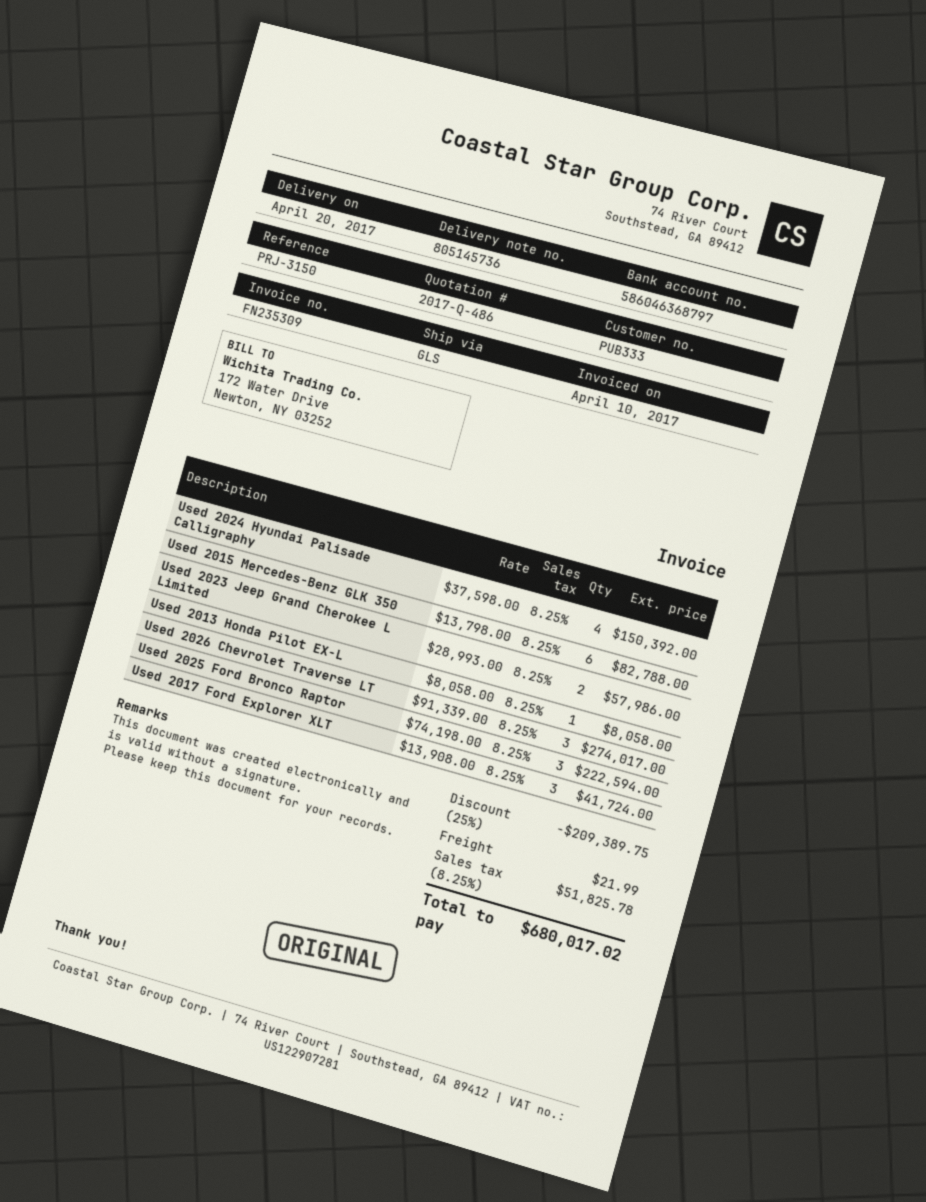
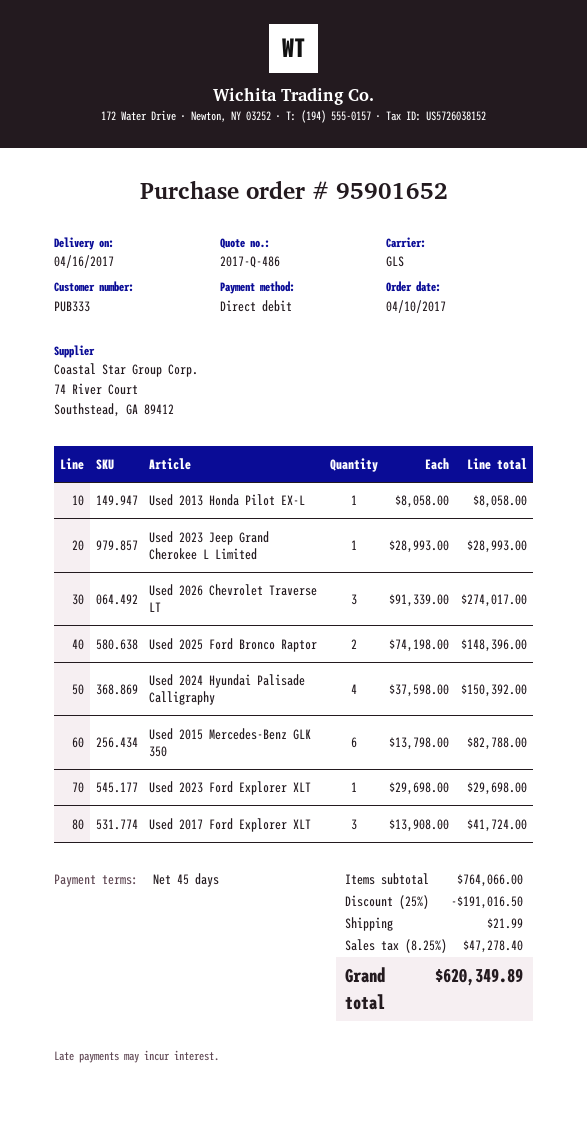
delivery date: 2017-04-20 -> 2017-04-16
Used 2023 Jeep Grand Cherokee L Limited: 2 x 28993.00 = 57986.00 -> 1 x 28993.00 = 28993.00
Used 2025 Ford Bronco Raptor: 3 x 74198.00 = 222594.00 -> 2 x 74198.00 = 148396.00
Used 2023 Ford Explorer XLT: none -> 1 x 29698.00 = 29698.00
discount: 25% = 209389.75 -> 25% = 191016.50
tax: 8.25% = 51825.78 -> 8.25% = 47278.40
total: 680017.02 -> 620349.89

